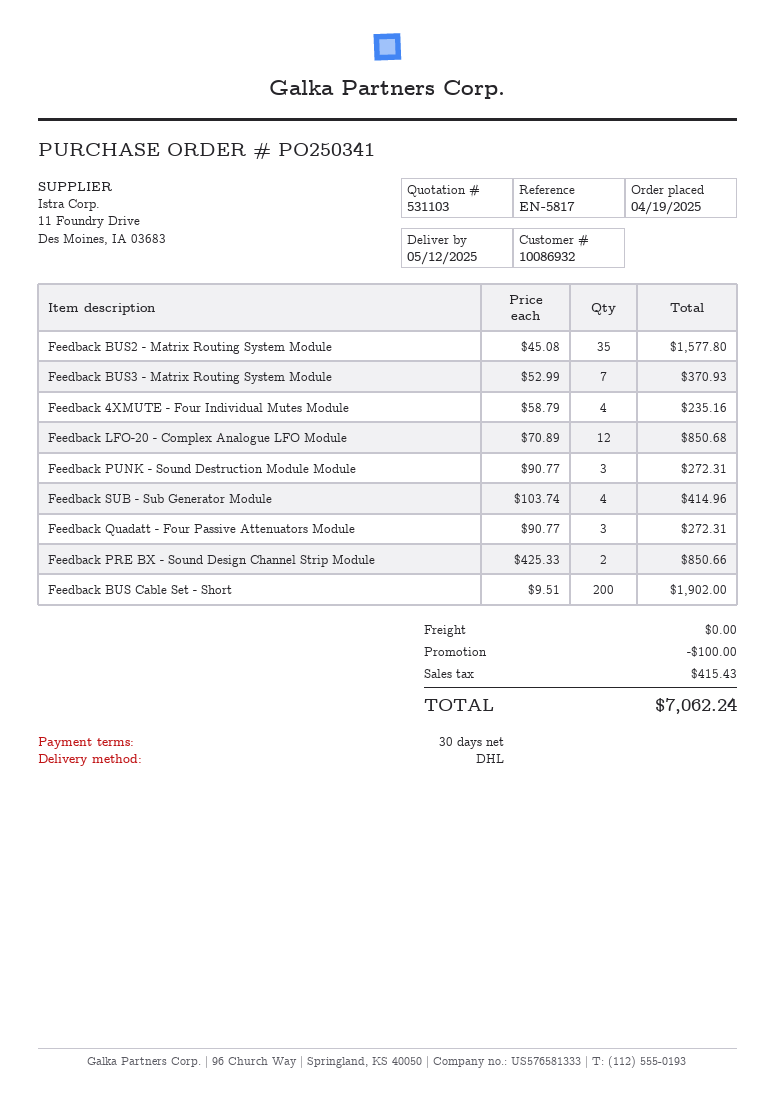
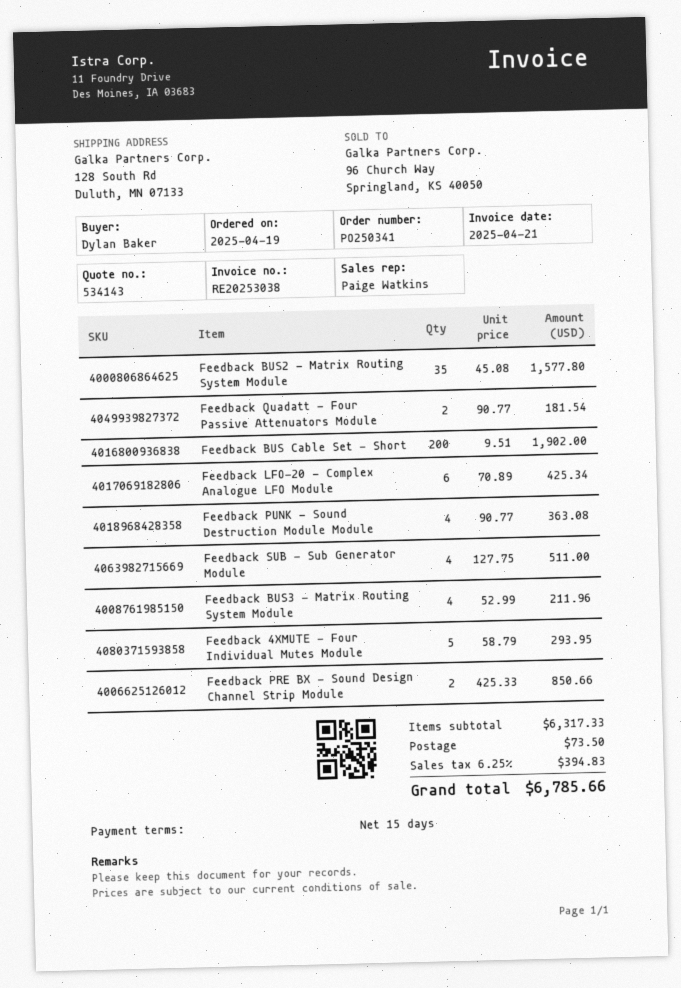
quote number: 531103 -> 534143
payment terms: 30 days -> 15 days
Feedback BUS3 - Matrix Routing System Module: 7 x 52.99 = 370.93 -> 4 x 52.99 = 211.96
Feedback 4XMUTE - Four Individual Mutes Module: 4 x 58.79 = 235.16 -> 5 x 58.79 = 293.95
Feedback LFO-20 - Complex Analogue LFO Module: 12 x 70.89 = 850.68 -> 6 x 70.89 = 425.34
Feedback PUNK - Sound Destruction Module Module: 3 x 90.77 = 272.31 -> 4 x 90.77 = 363.08
Feedback SUB - Sub Generator Module: 4 x 103.74 = 414.96 -> 4 x 127.75 = 511.00
Feedback Quadatt - Four Passive Attenuators Module: 3 x 90.77 = 272.31 -> 2 x 90.77 = 181.54
discount: 100.00 -> none
shipping: 0.00 -> 73.50
tax: 415.43 -> 394.83
total: 7062.24 -> 6785.66

